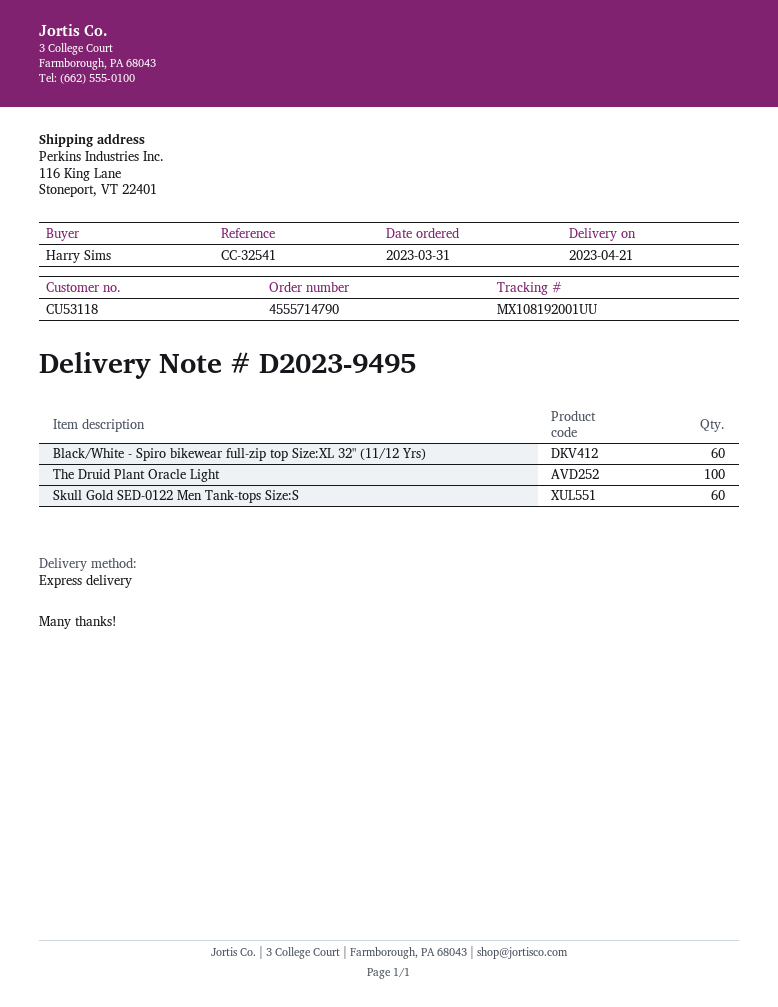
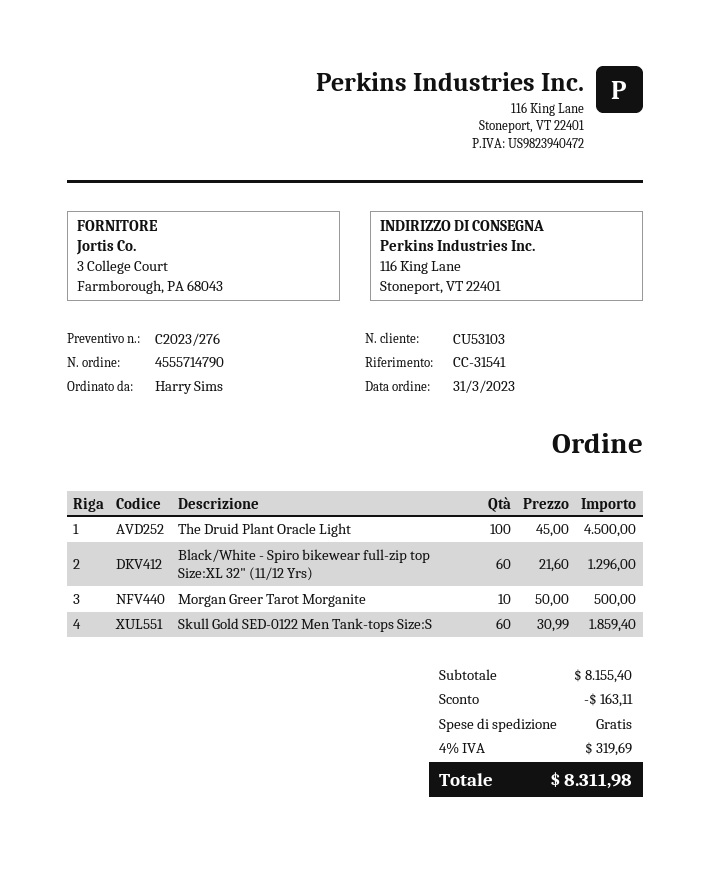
customer number: CU53118 -> CU53103
reference: CC-32541 -> CC-31541
Morgan Greer Tarot Morganite: none -> 10

